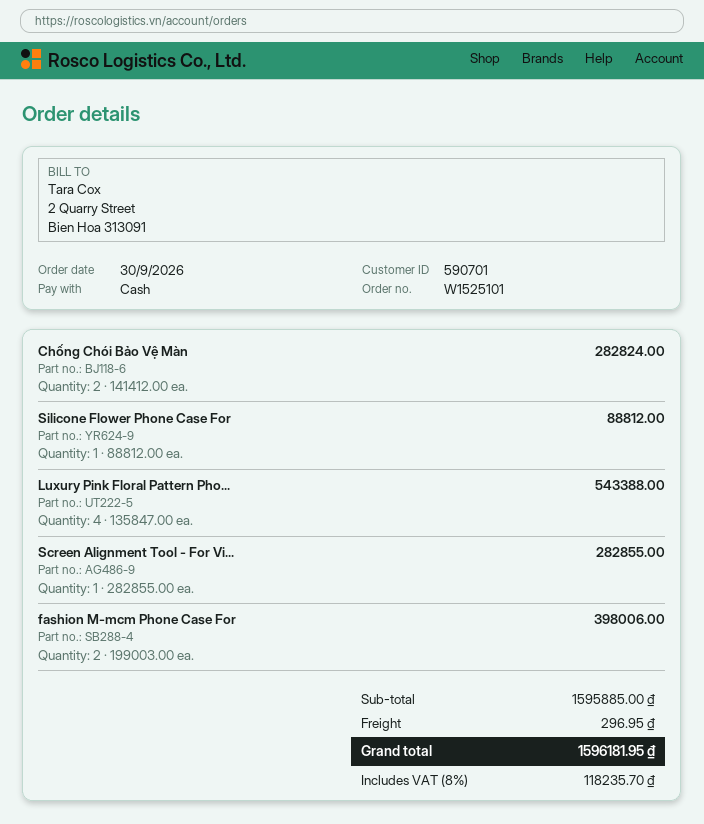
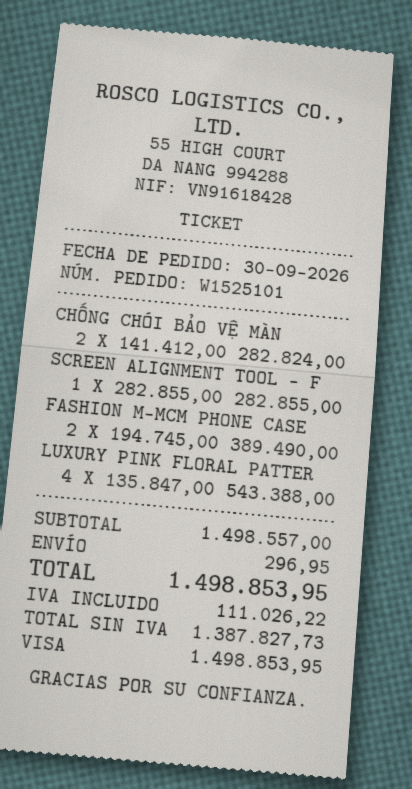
payment method: cash -> Visa
Silicone Flower Phone Case For: 1 x 88812.00 = 88812.00 -> none
fashion M-mcm Phone Case For: 2 x 199003.00 = 398006.00 -> 2 x 194745.00 = 389490.00
subtotal: 1595885.00 -> 1498557.00
tax: 118235.70 -> 111026.22
total: 1596181.95 -> 1498853.95

